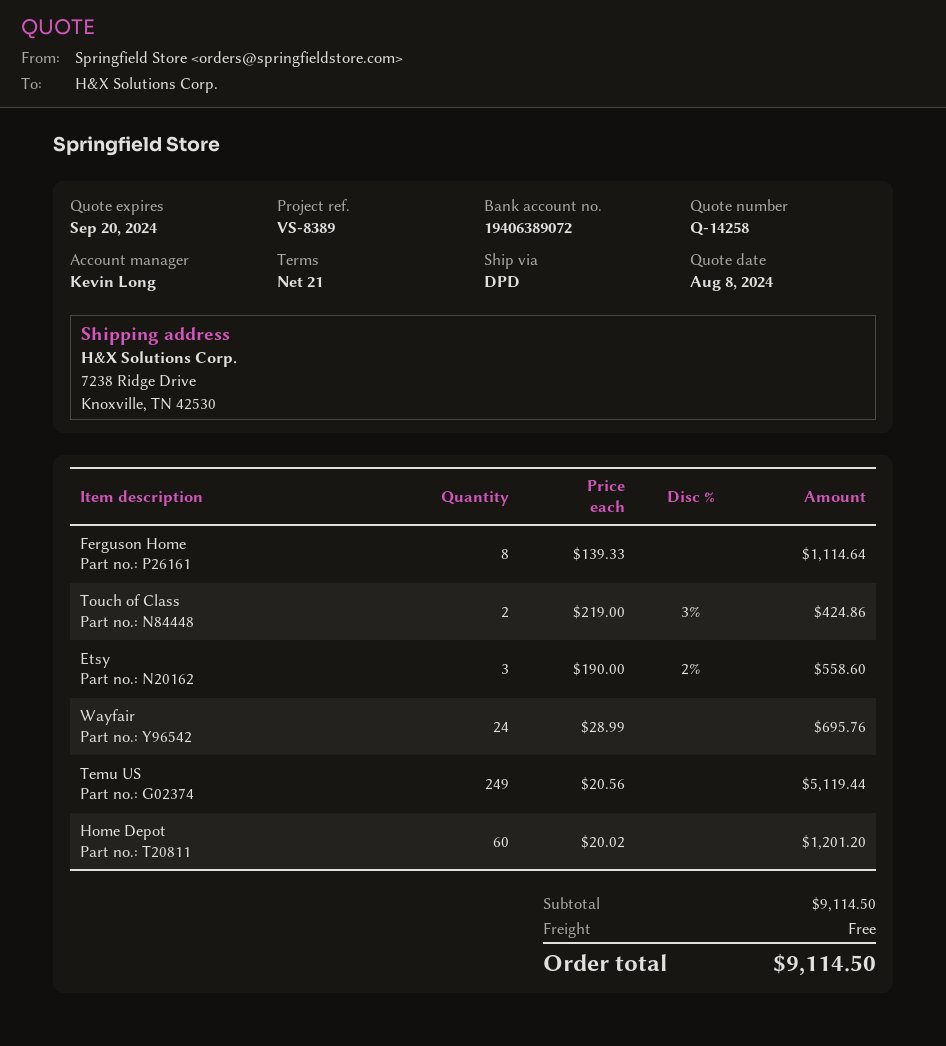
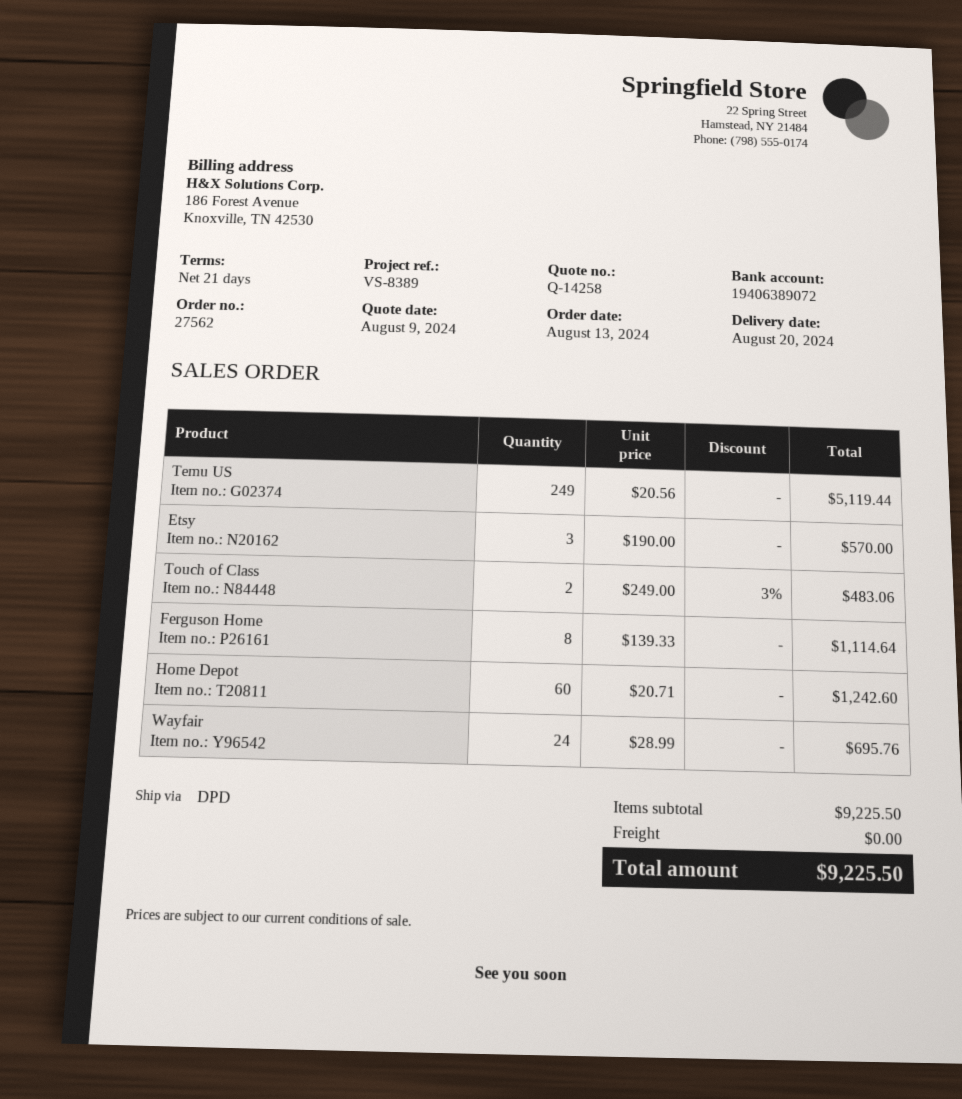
quote date: 2024-08-08 -> 2024-08-09
Touch of Class: 2 x 219.00 - 3% = 424.86 -> 2 x 249.00 - 3% = 483.06
Etsy: 3 x 190.00 - 2% = 558.60 -> 3 x 190.00 = 570.00
Home Depot: 60 x 20.02 = 1201.20 -> 60 x 20.71 = 1242.60
subtotal: 9114.50 -> 9225.50
total: 9114.50 -> 9225.50

